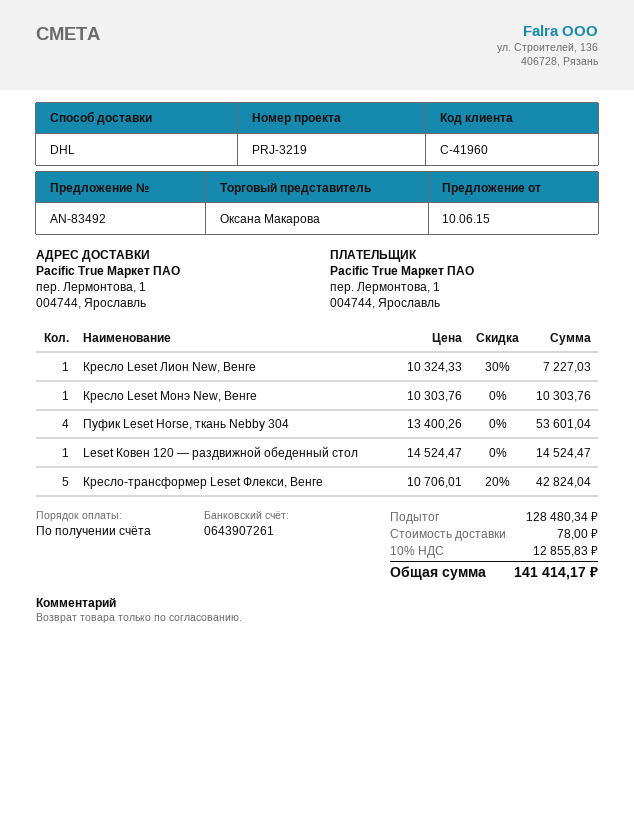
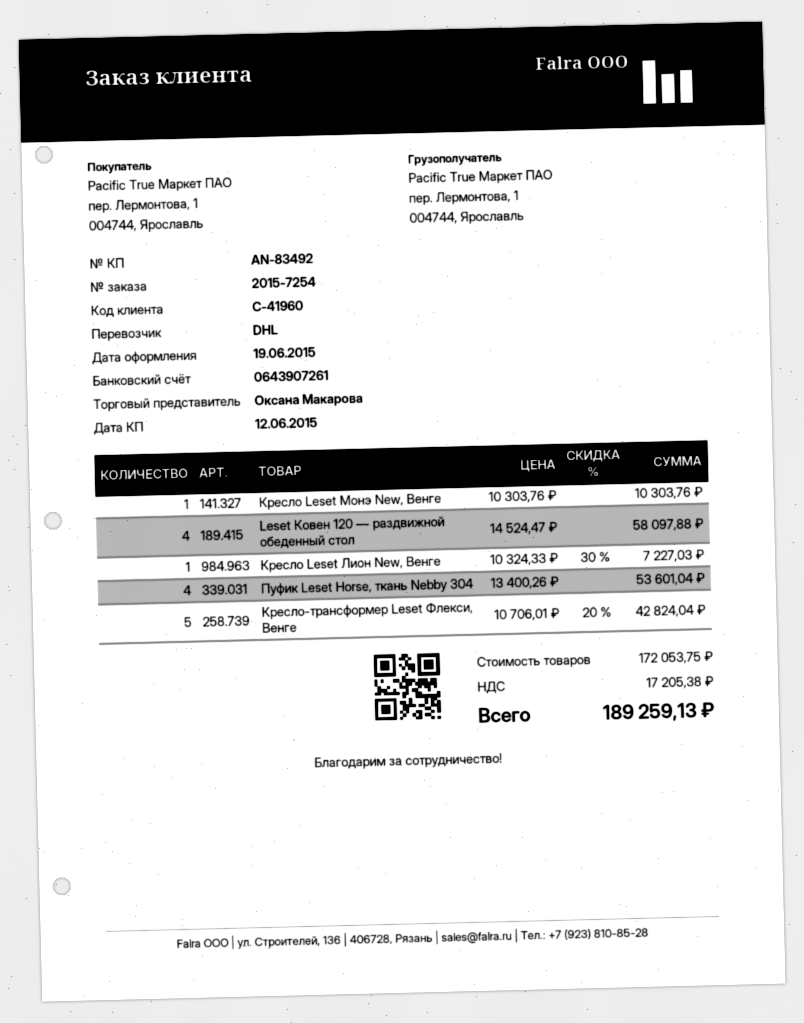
quote date: 2015-06-10 -> 2015-06-12
Leset Ковен 120 — раздвижной обеденный стол: 1 x 14524.47 = 14524.47 -> 4 x 14524.47 = 58097.88
subtotal: 128480.34 -> 172053.75
shipping: 78.00 -> none
tax: 12855.83 -> 17205.38
total: 141414.17 -> 189259.13

